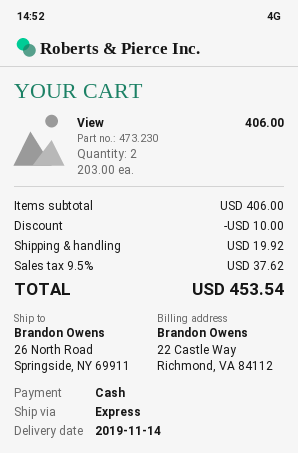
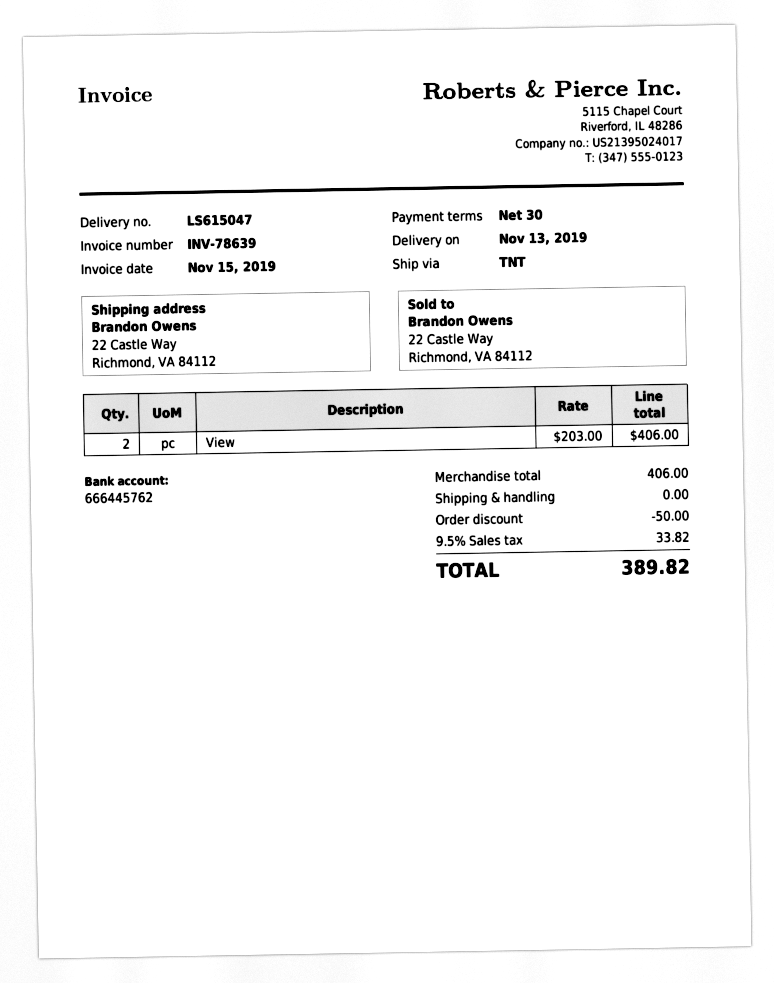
delivery date: 2019-11-14 -> 2019-11-13
shipping method: express -> TNT
ship to: 26 North Road, Springside, NY 69911 -> 22 Castle Way, Richmond, VA 84112
discount: 10.00 -> 50.00
shipping: 19.92 -> 0.00
tax: 9.5% = 37.62 -> 9.5% = 33.82
total: 453.54 -> 389.82

